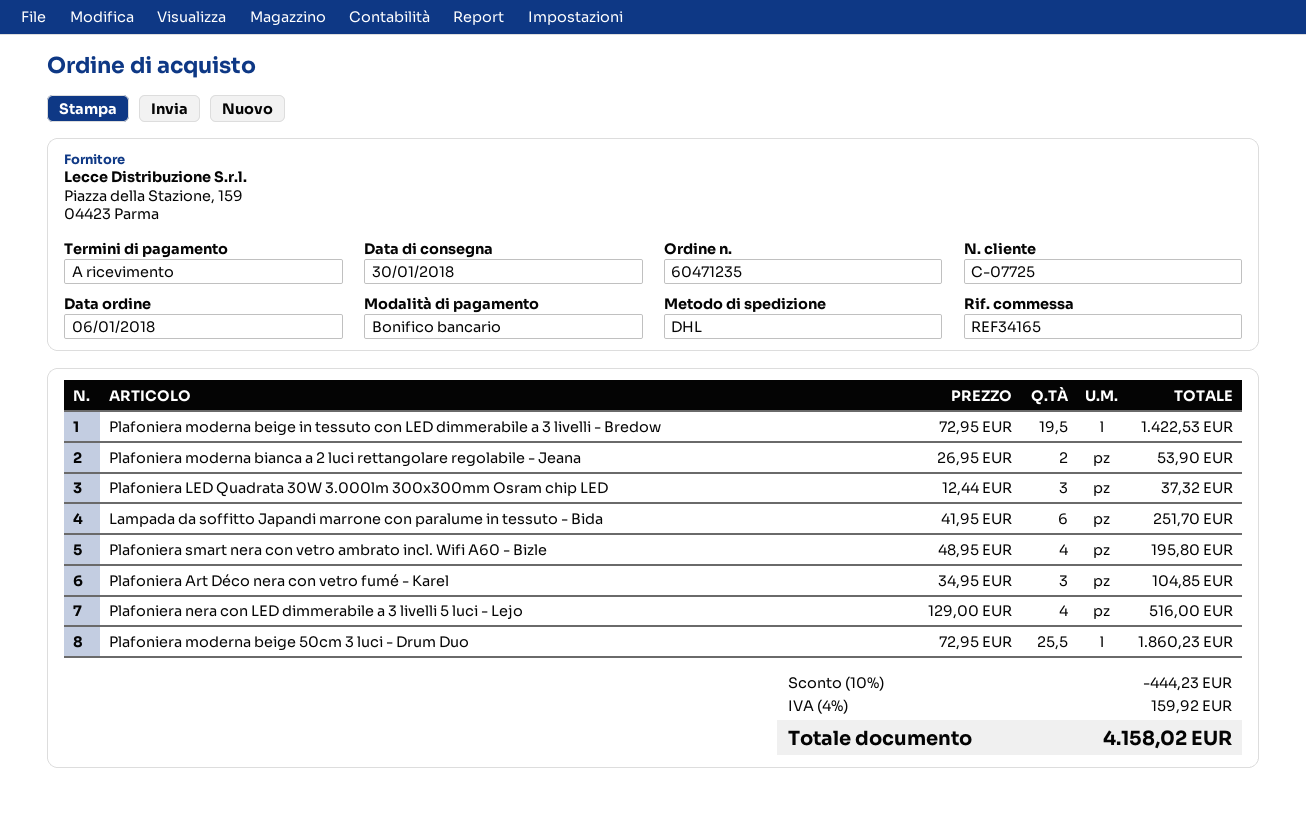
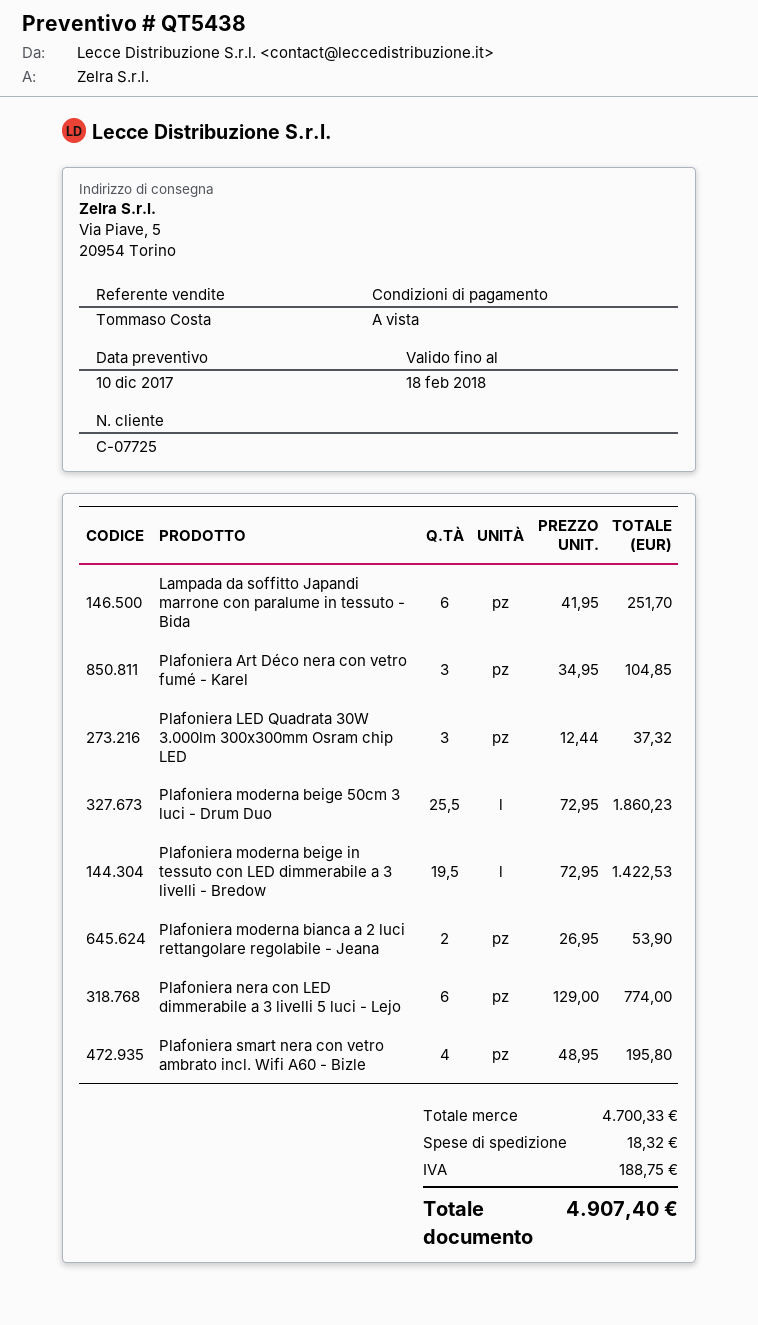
Plafoniera nera con LED dimmerabile a 3 livelli 5 luci - Lejo: 4 x 129.00 = 516.00 -> 6 x 129.00 = 774.00
discount: 10% = 444.23 -> none
shipping: none -> 18.32
tax: 159.92 -> 188.75
total: 4158.02 -> 4907.40

